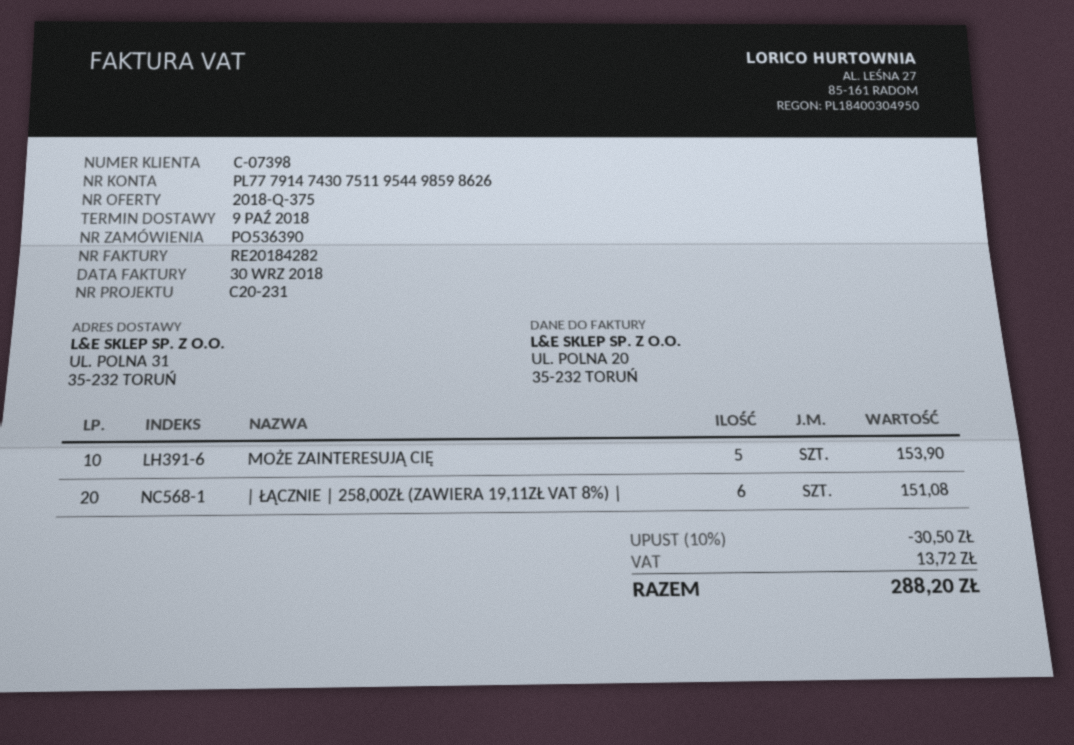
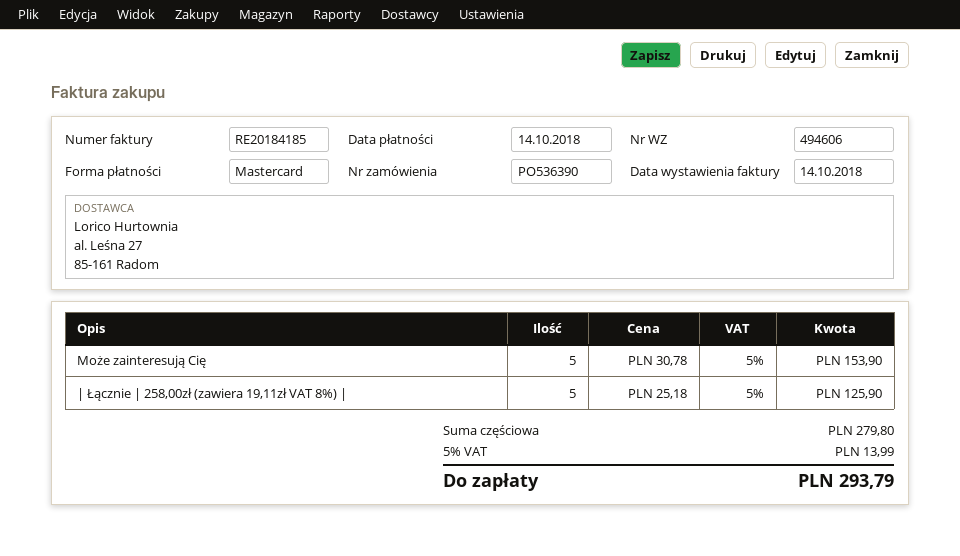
invoice number: RE20184282 -> RE20184185
invoice date: 2018-09-30 -> 2018-10-14
| ŁĄCZNIE | 258,00ZŁ (ZAWIERA 19,11ZŁ VAT 8%) |: 6 for 151.08 -> 5 for 125.90
discount: 10% = 30.50 -> none
tax: 13.72 -> 13.99
total: 288.20 -> 293.79

